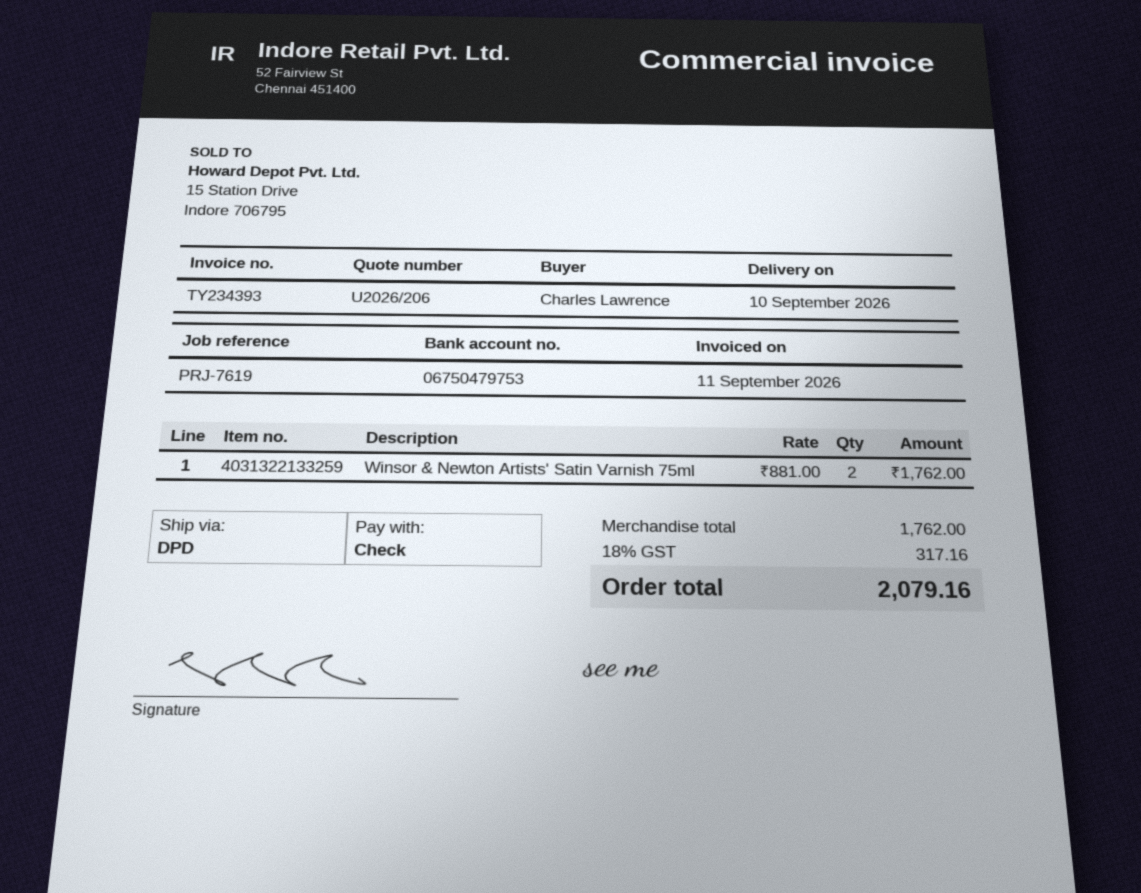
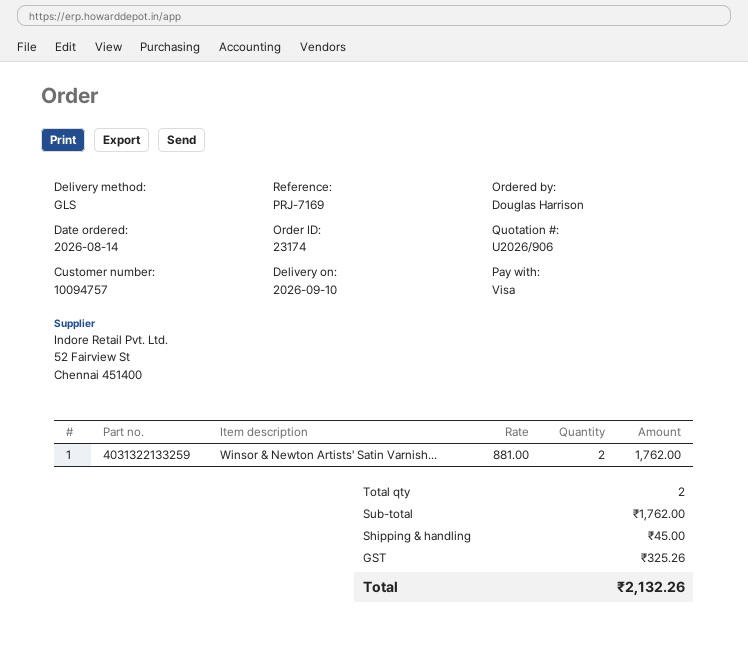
quote number: U2026/206 -> U2026/906
reference: PRJ-7619 -> PRJ-7169
ordered by: Charles Lawrence -> Douglas Harrison
payment method: cheque -> Visa
shipping method: DPD -> GLS
shipping: none -> 45.00
tax: 317.16 -> 325.26
total: 2079.16 -> 2132.26

